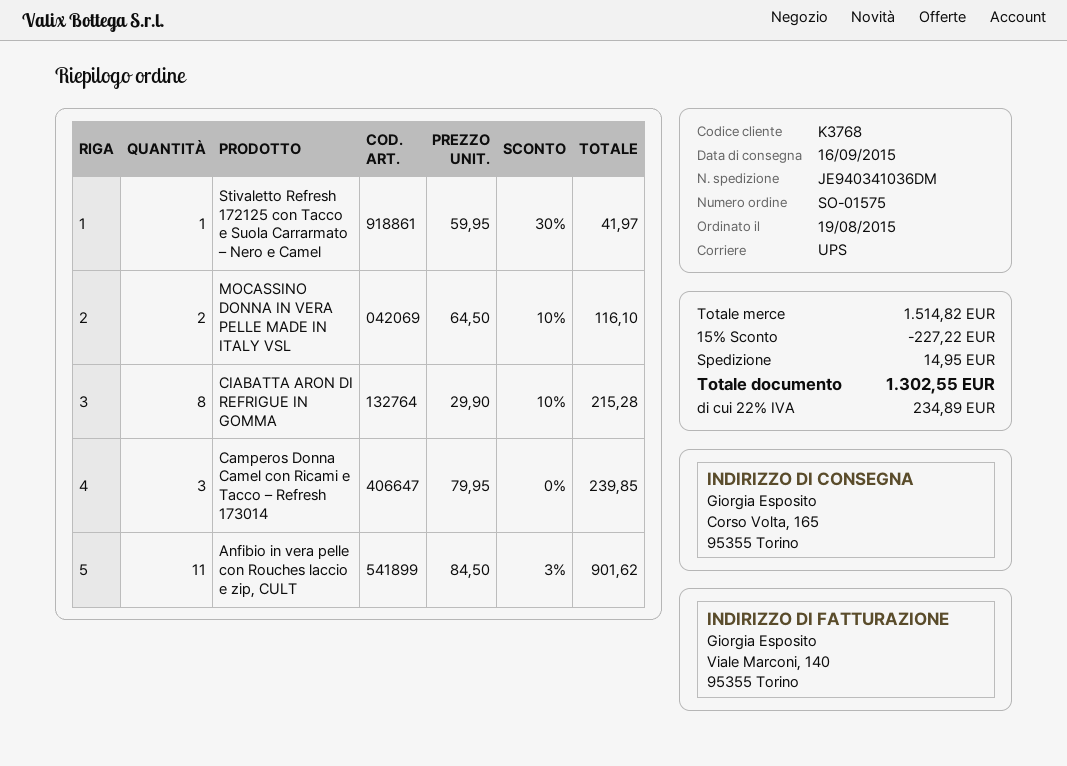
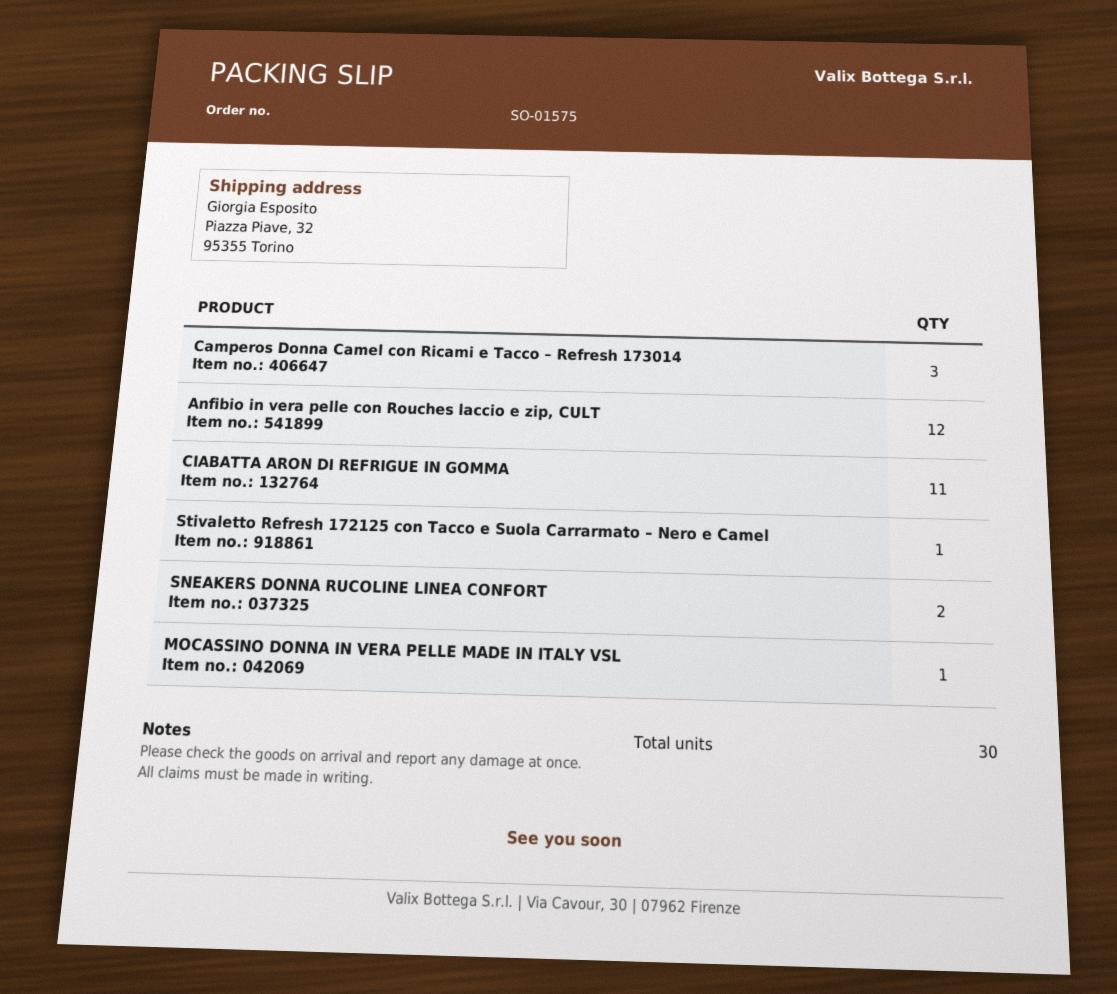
ship to: Corso Volta, 165, 95355 Torino -> Piazza Piave, 32, 95355 Torino
MOCASSINO DONNA IN VERA PELLE MADE IN ITALY VSL: 2 -> 1
CIABATTA ARON DI REFRIGUE IN GOMMA: 8 -> 11
Anfibio in vera pelle con Rouches laccio e zip, CULT: 11 -> 12
SNEAKERS DONNA RUCOLINE LINEA CONFORT: none -> 2

